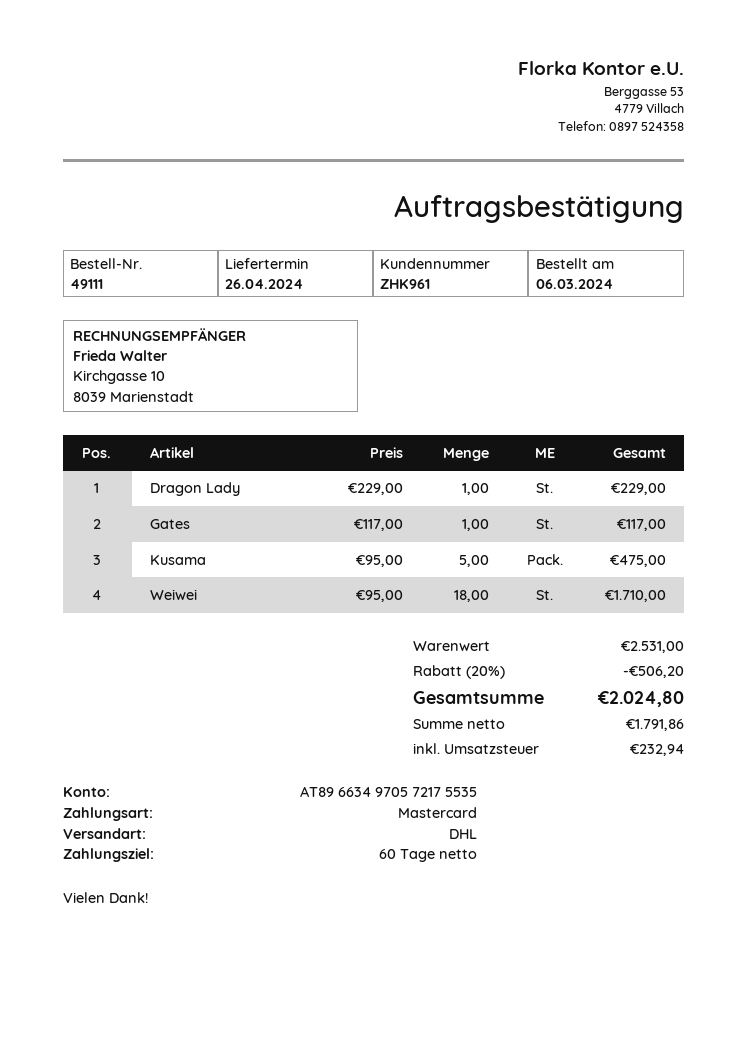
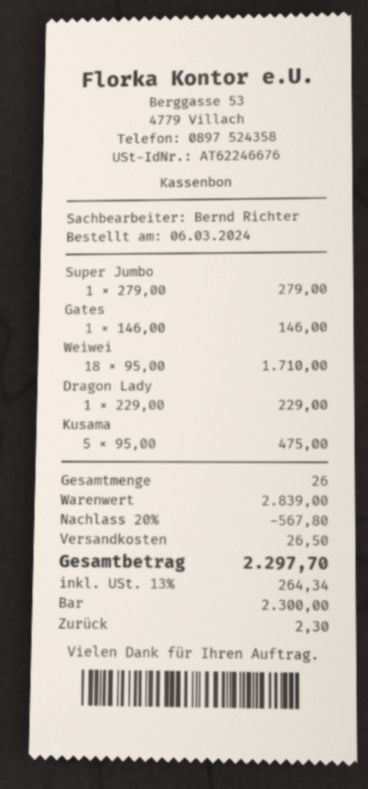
payment method: Mastercard -> cash
Gates: 1 x 117.00 = 117.00 -> 1 x 146.00 = 146.00
Super Jumbo: none -> 1 x 279.00 = 279.00
subtotal: 2531.00 -> 2839.00
discount: 20% = 506.20 -> 20% = 567.80
shipping: none -> 26.50
tax: 232.94 -> 264.34
total: 2024.80 -> 2297.70

